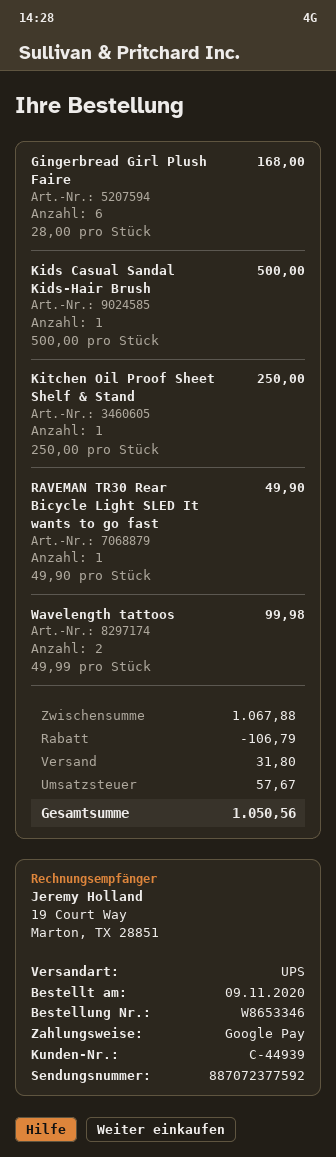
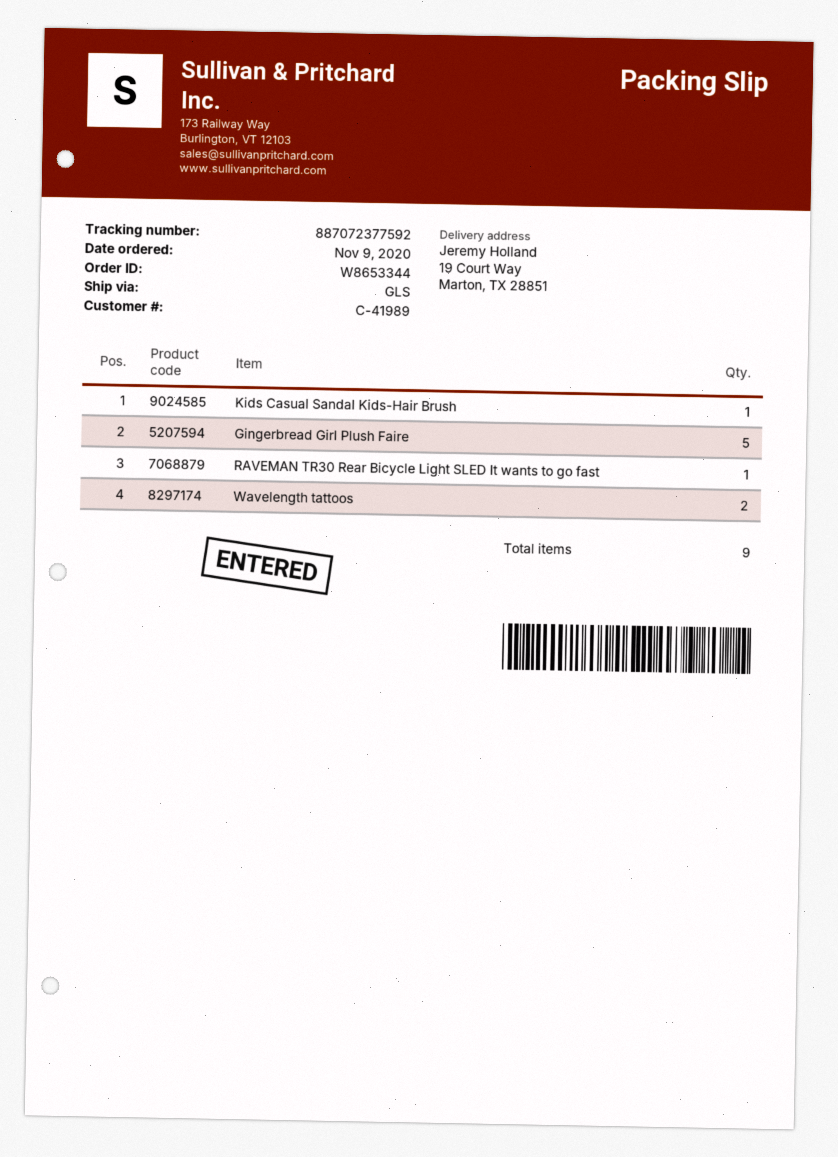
order number: W8653346 -> W8653344
customer number: C-44939 -> C-41989
shipping method: UPS -> GLS
Gingerbread Girl Plush Faire: 6 -> 5
Kitchen Oil Proof Sheet Shelf & Stand: 1 -> none

